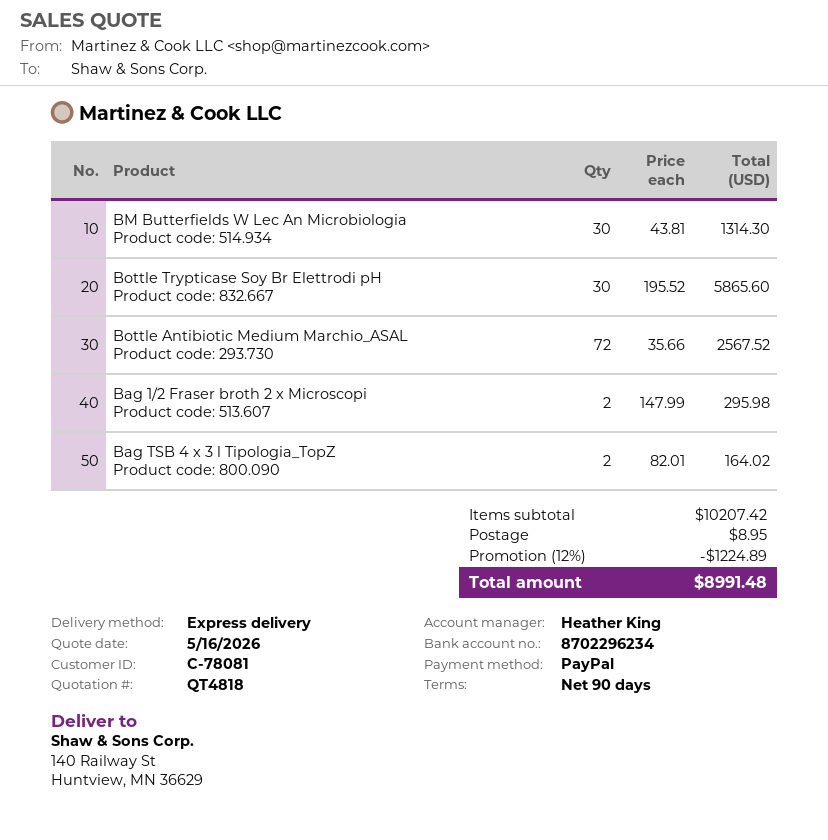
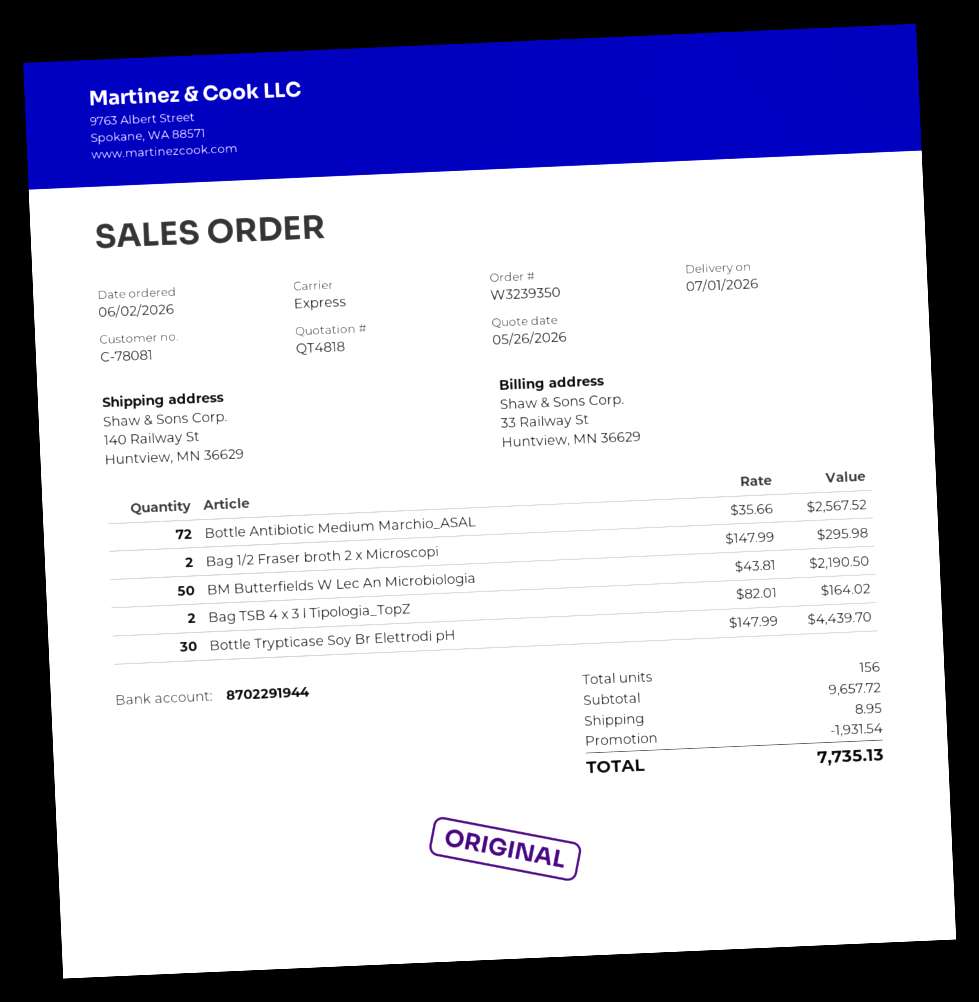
quote date: 2026-05-16 -> 2026-05-26
bank account: 8702296234 -> 8702291944
BM Butterfields W Lec An Microbiologia: 30 x 43.81 = 1314.30 -> 50 x 43.81 = 2190.50
Bottle Trypticase Soy Br Elettrodi pH: 30 x 195.52 = 5865.60 -> 30 x 147.99 = 4439.70
subtotal: 10207.42 -> 9657.72
discount: 1224.89 -> 1931.54
total: 8991.48 -> 7735.13

